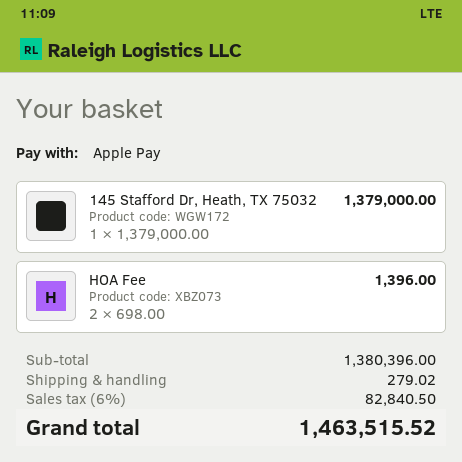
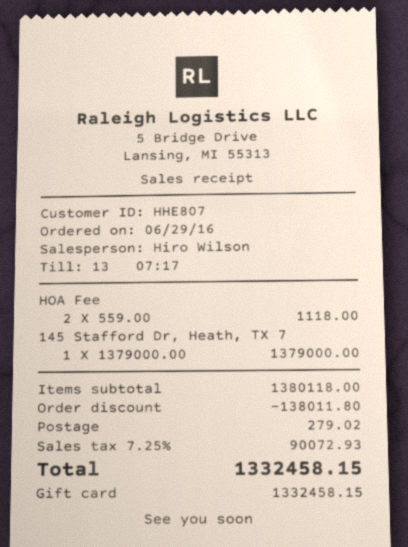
payment method: Apple Pay -> gift card
HOA Fee: 2 x 698.00 = 1396.00 -> 2 x 559.00 = 1118.00
subtotal: 1380396.00 -> 1380118.00
discount: none -> 138011.80
tax: 6% = 82840.50 -> 7.25% = 90072.93
total: 1463515.52 -> 1332458.15

